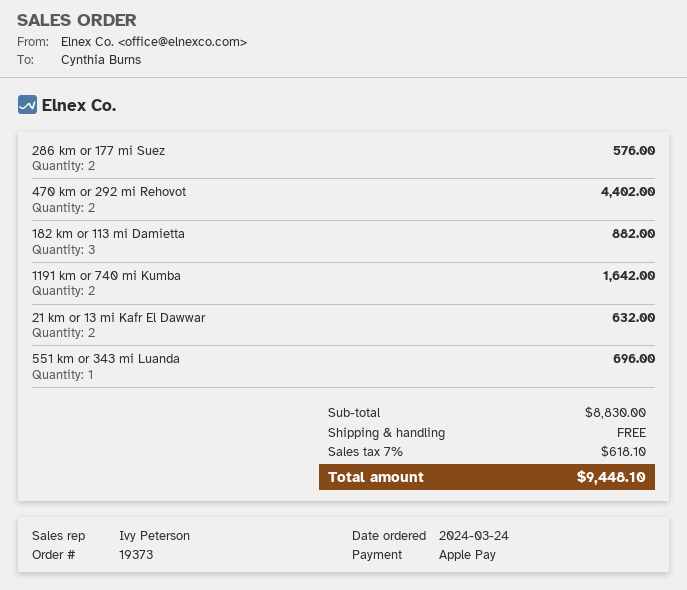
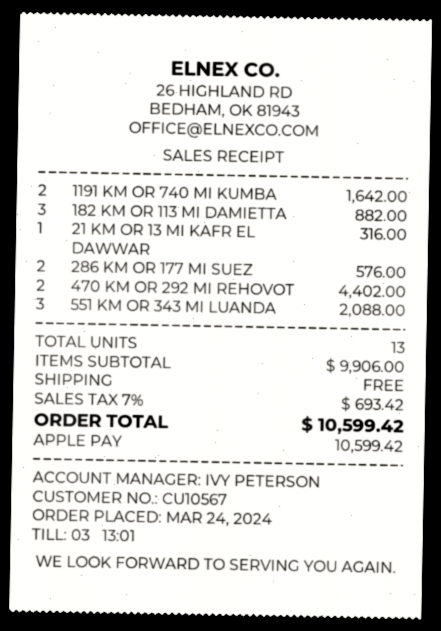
21 km or 13 mi Kafr El Dawwar: 2 for 632.00 -> 1 for 316.00
551 km or 343 mi Luanda: 1 for 696.00 -> 3 for 2088.00
subtotal: 8830.00 -> 9906.00
tax: 7% = 618.10 -> 7% = 693.42
total: 9448.10 -> 10599.42

